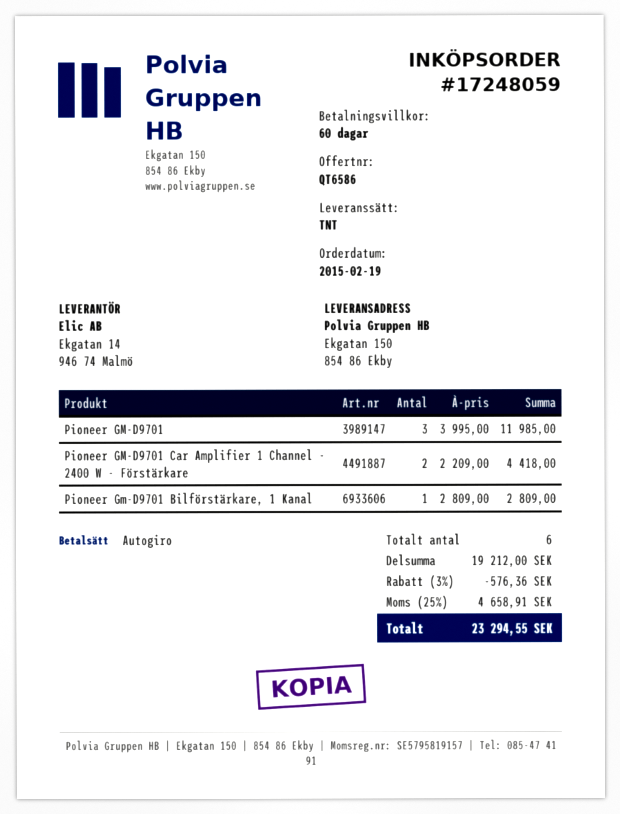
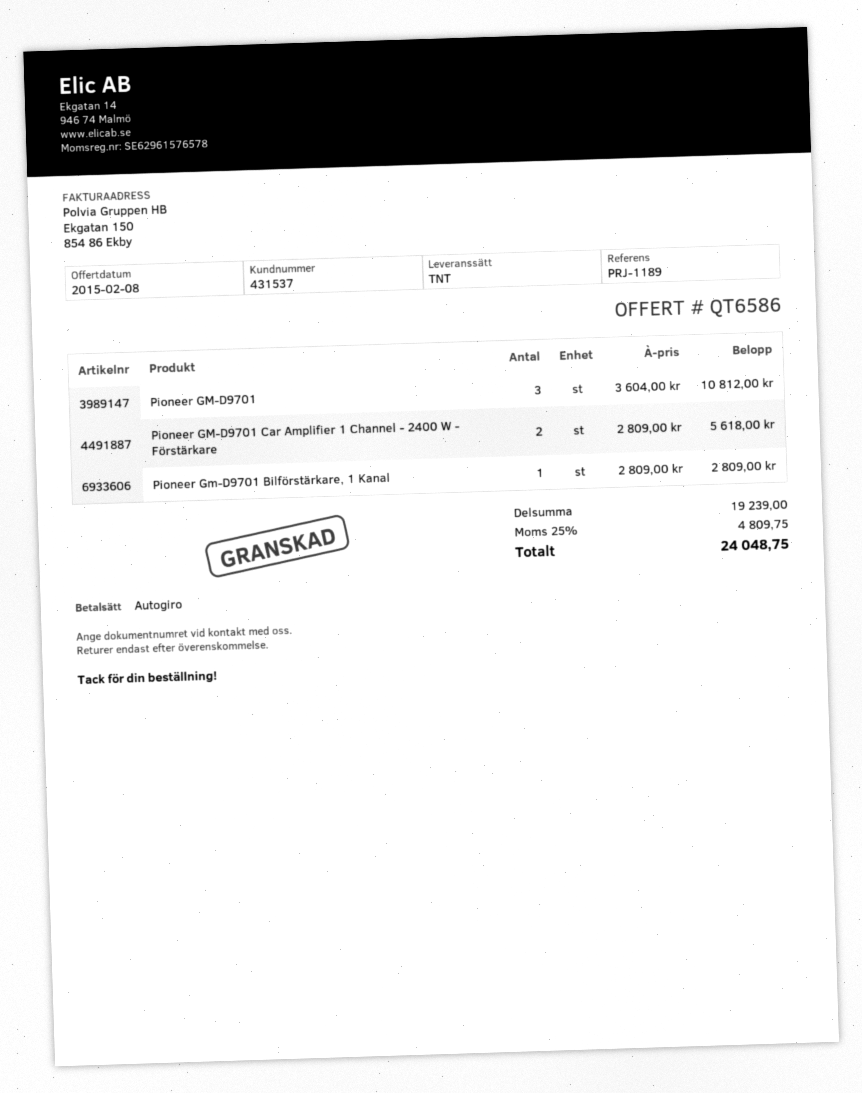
Pioneer GM-D9701: 3 x 3995.00 = 11985.00 -> 3 x 3604.00 = 10812.00
Pioneer GM-D9701 Car Amplifier 1 Channel - 2400 W - Förstärkare: 2 x 2209.00 = 4418.00 -> 2 x 2809.00 = 5618.00
subtotal: 19212.00 -> 19239.00
discount: 3% = 576.36 -> none
tax: 25% = 4658.91 -> 25% = 4809.75
total: 23294.55 -> 24048.75

